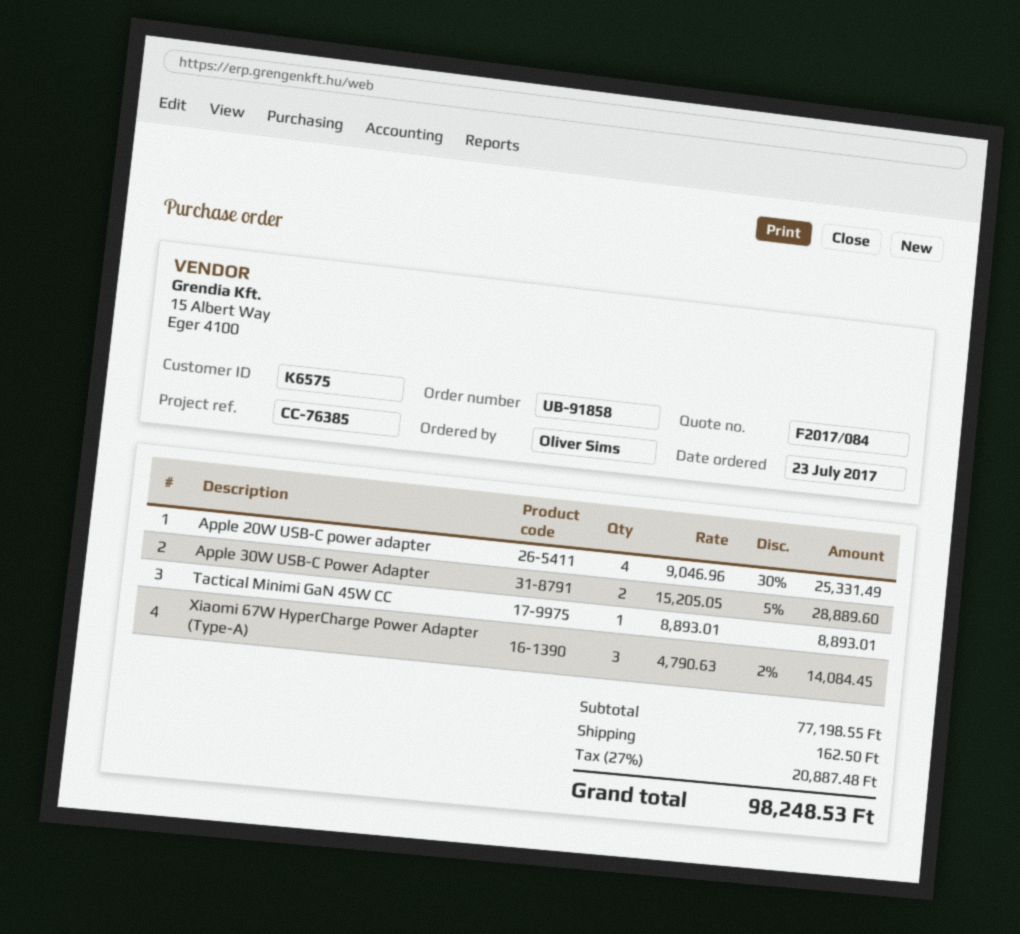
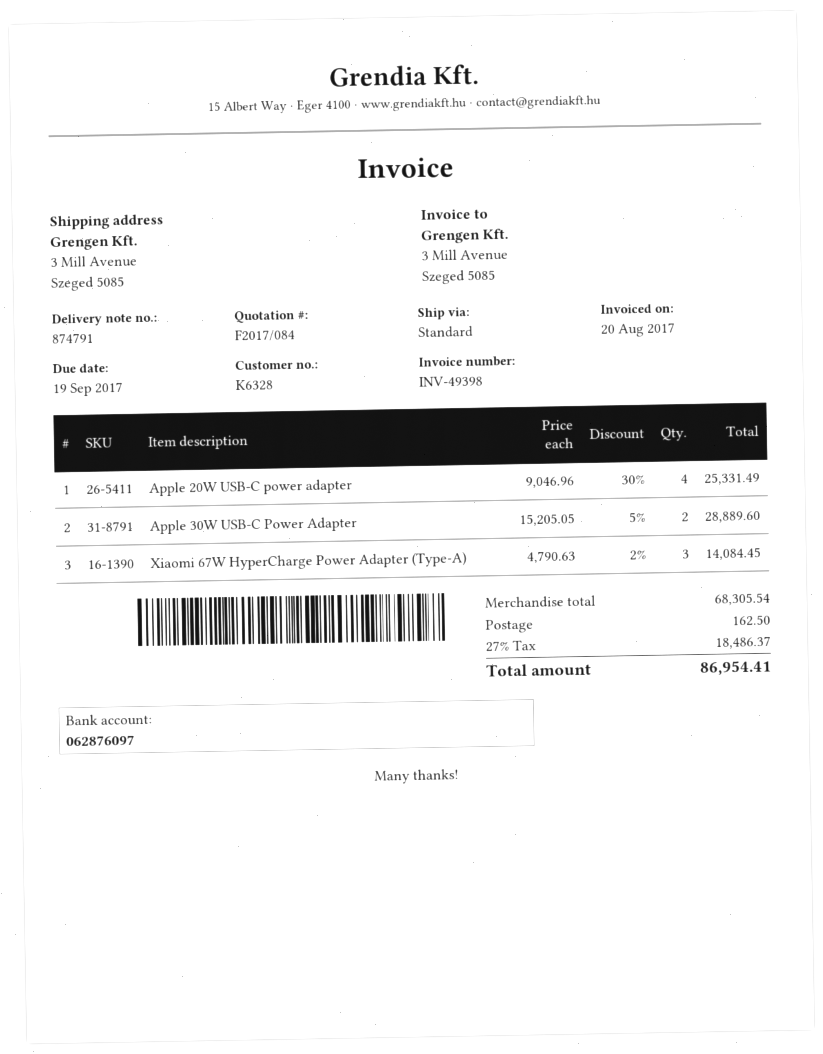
customer number: K6575 -> K6328
Tactical Minimi GaN 45W CC: 1 x 8893.01 = 8893.01 -> none
subtotal: 77198.55 -> 68305.54
tax: 27% = 20887.48 -> 27% = 18486.37
total: 98248.53 -> 86954.41

